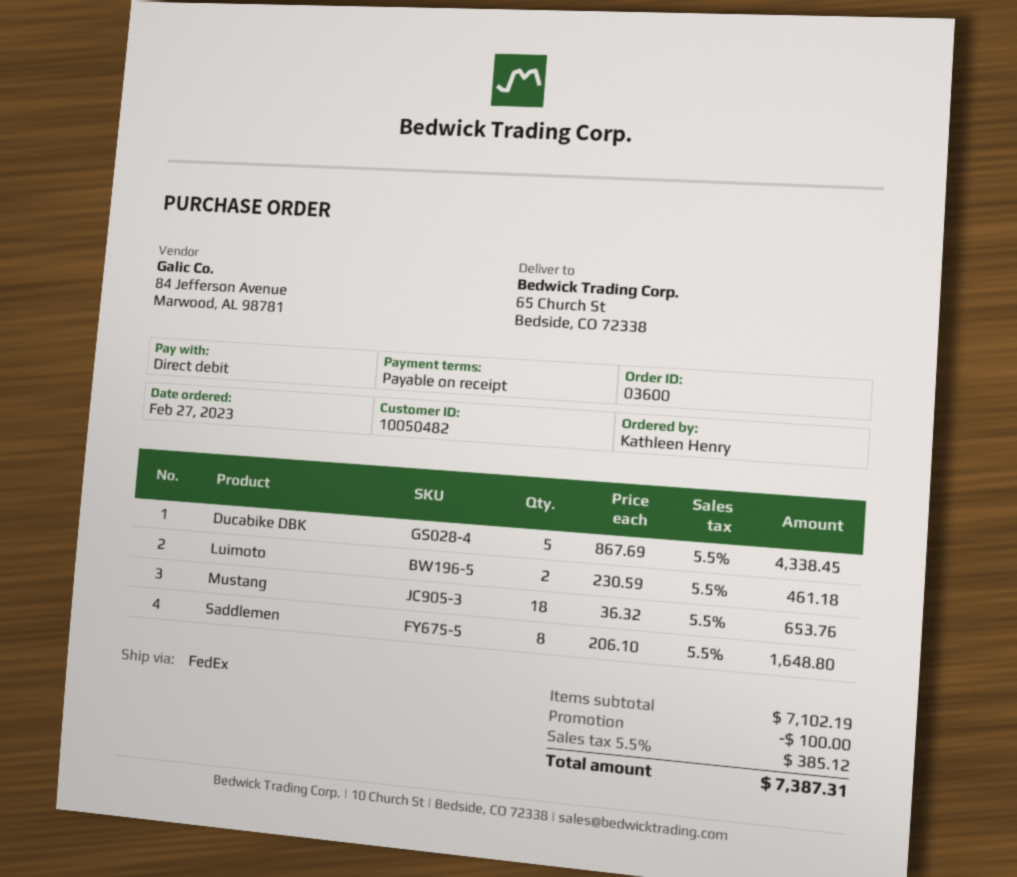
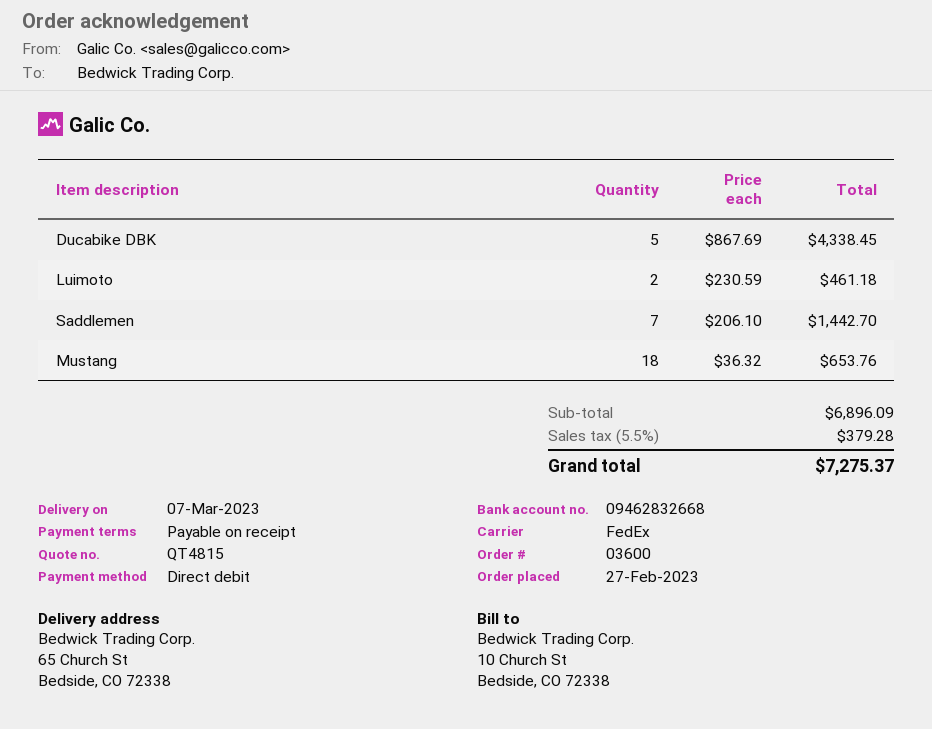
Saddlemen: 8 x 206.10 = 1648.80 -> 7 x 206.10 = 1442.70
subtotal: 7102.19 -> 6896.09
discount: 100.00 -> none
tax: 5.5% = 385.12 -> 5.5% = 379.28
total: 7387.31 -> 7275.37

